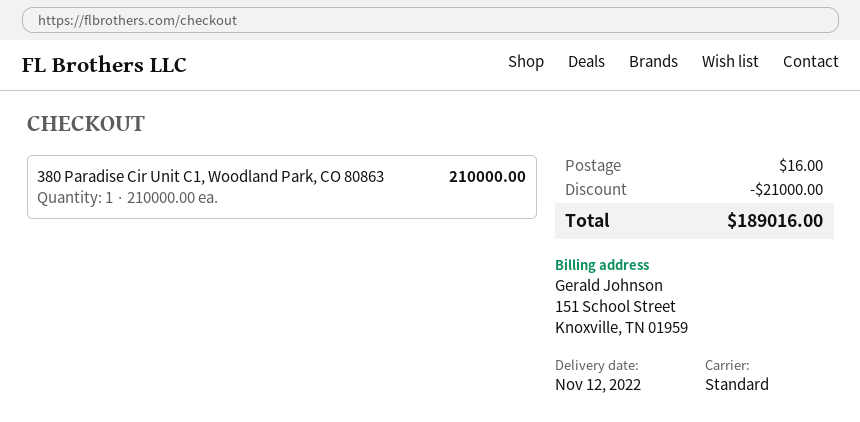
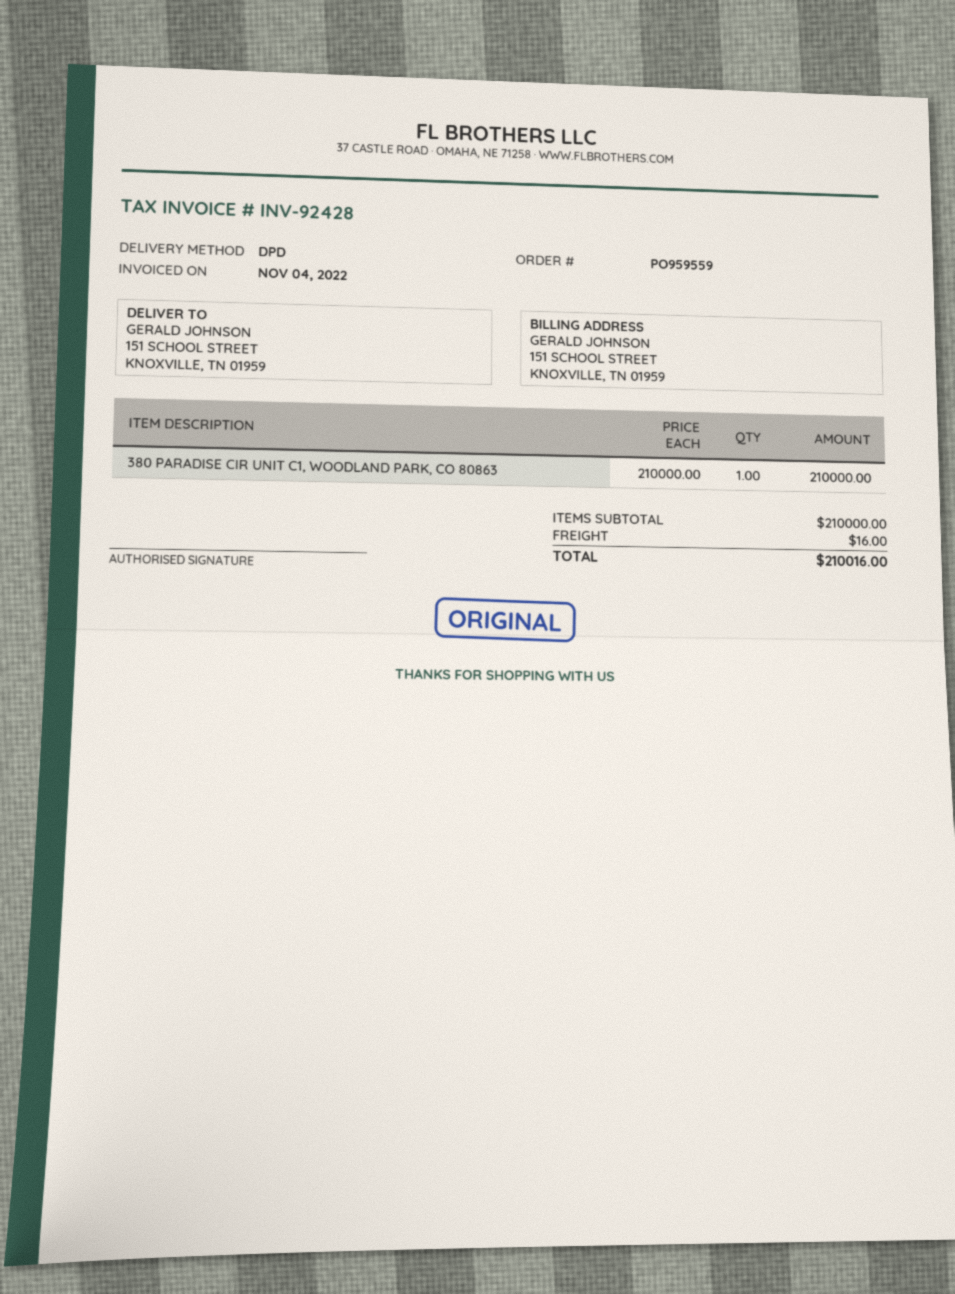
shipping method: standard -> DPD
discount: 21000.00 -> none
total: 189016.00 -> 210016.00

